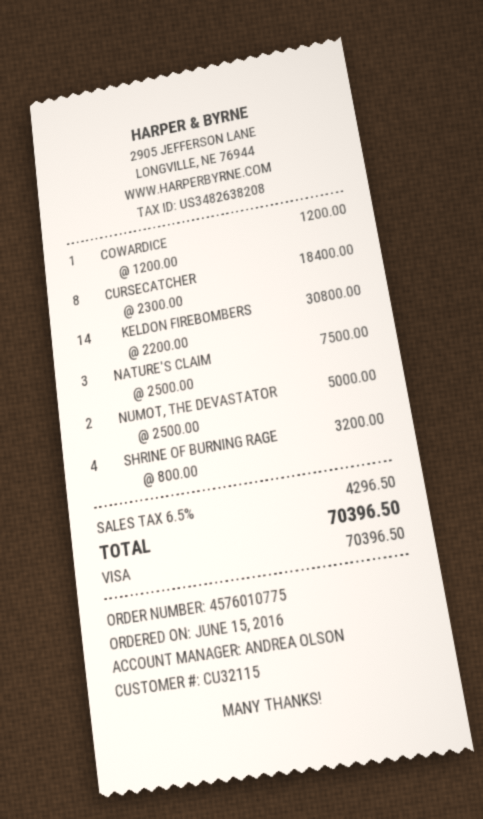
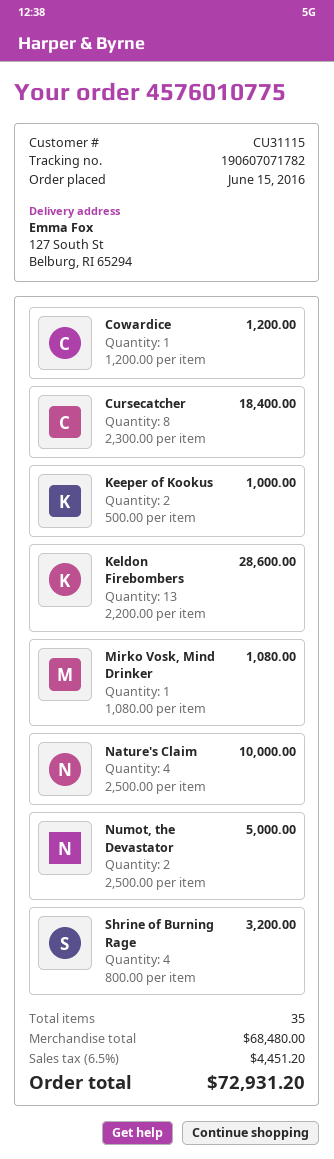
customer number: CU32115 -> CU31115
KELDON FIREBOMBERS: 14 x 2200.00 = 30800.00 -> 13 x 2200.00 = 28600.00
NATURE'S CLAIM: 3 x 2500.00 = 7500.00 -> 4 x 2500.00 = 10000.00
Keeper of Kookus: none -> 2 x 500.00 = 1000.00
Mirko Vosk, Mind Drinker: none -> 1 x 1080.00 = 1080.00
tax: 6.5% = 4296.50 -> 6.5% = 4451.20
total: 70396.50 -> 72931.20

